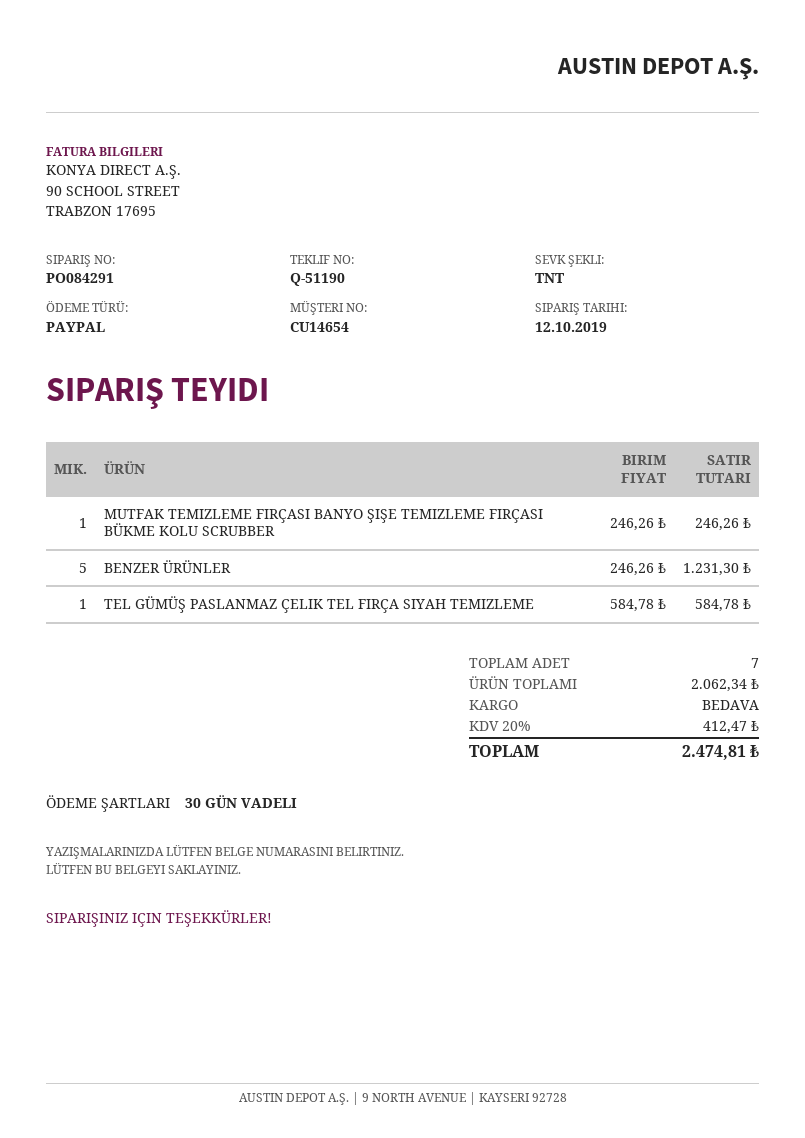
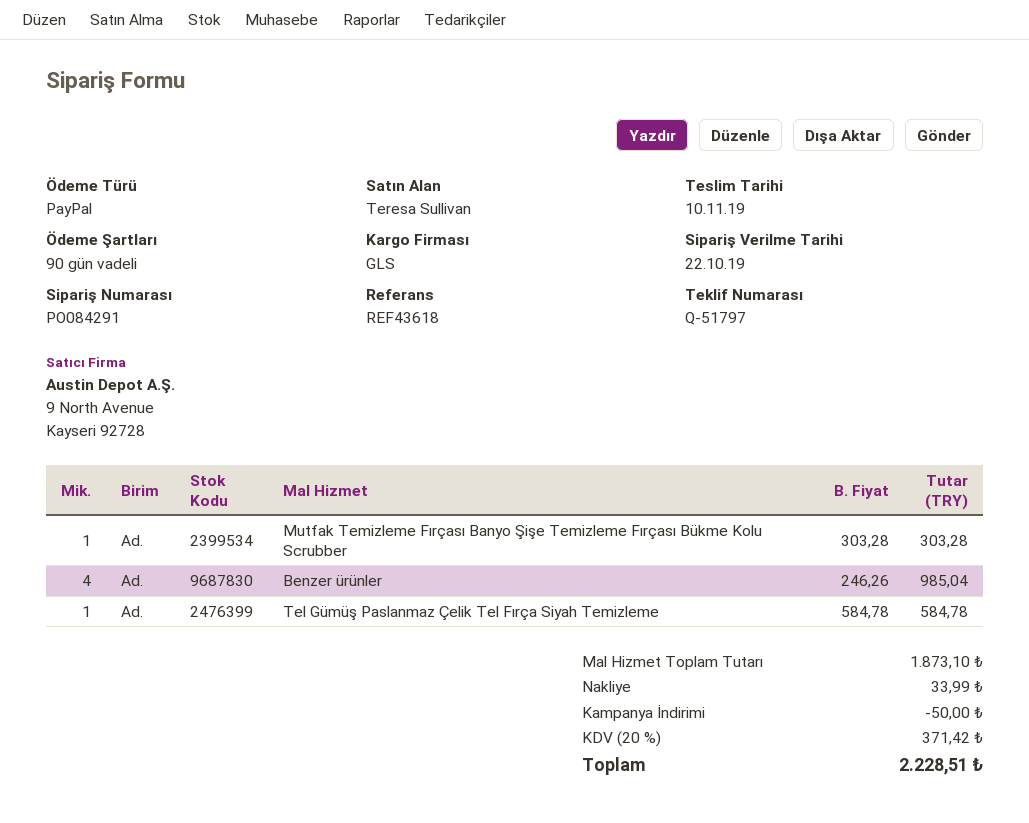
quote number: Q-51190 -> Q-51797
order date: 2019-10-12 -> 2019-10-22
payment terms: 30 days -> 90 days
shipping method: TNT -> GLS
MUTFAK TEMIZLEME FIRÇASI BANYO ŞIŞE TEMIZLEME FIRÇASI BÜKME KOLU SCRUBBER: 1 x 246.26 = 246.26 -> 1 x 303.28 = 303.28
BENZER ÜRÜNLER: 5 x 246.26 = 1231.30 -> 4 x 246.26 = 985.04
subtotal: 2062.34 -> 1873.10
discount: none -> 50.00
shipping: 0.00 -> 33.99
tax: 20% = 412.47 -> 20% = 371.42
total: 2474.81 -> 2228.51

